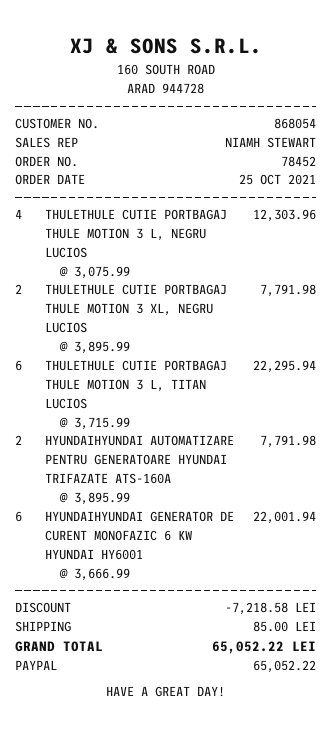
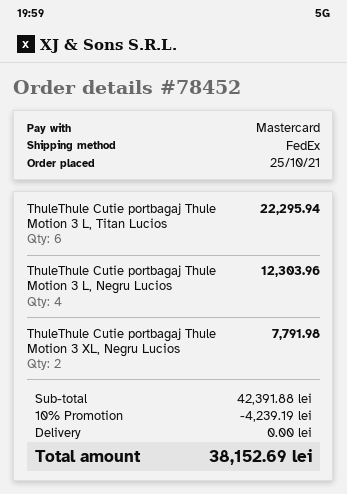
payment method: PayPal -> Mastercard
HYUNDAIHYUNDAI AUTOMATIZARE PENTRU GENERATOARE HYUNDAI TRIFAZATE ATS-160A: 2 for 7791.98 -> none
HYUNDAIHYUNDAI GENERATOR DE CURENT MONOFAZIC 6 KW HYUNDAI HY6001: 6 for 22001.94 -> none
discount: 7218.58 -> 4239.19
shipping: 85.00 -> 0.00
total: 65052.22 -> 38152.69

